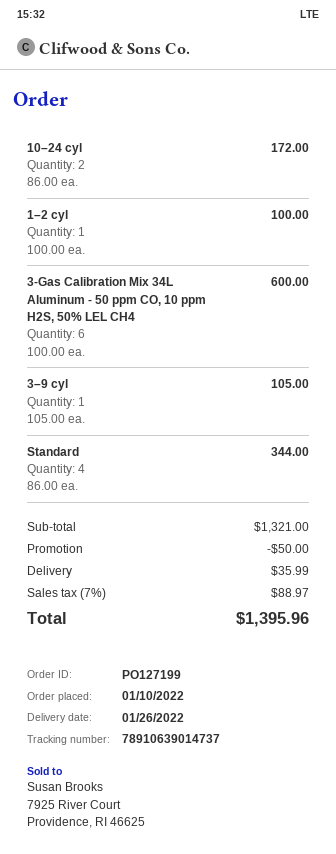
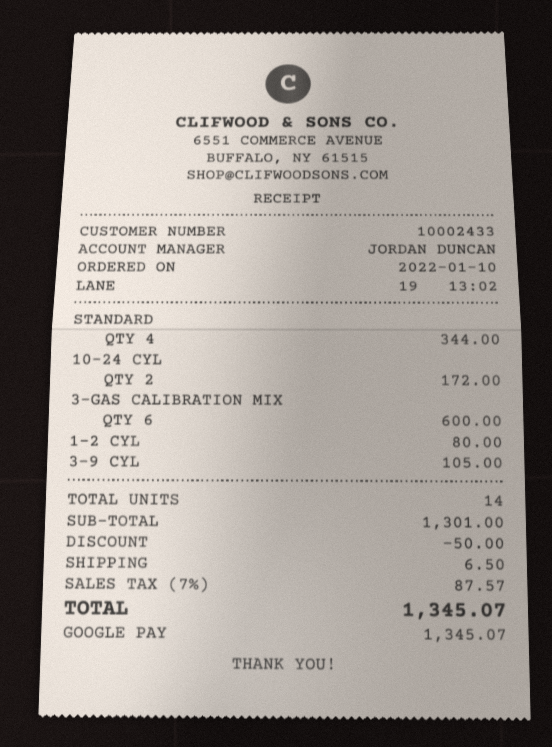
1–2 cyl: 1 for 100.00 -> 1 for 80.00
subtotal: 1321.00 -> 1301.00
shipping: 35.99 -> 6.50
tax: 7% = 88.97 -> 7% = 87.57
total: 1395.96 -> 1345.07

